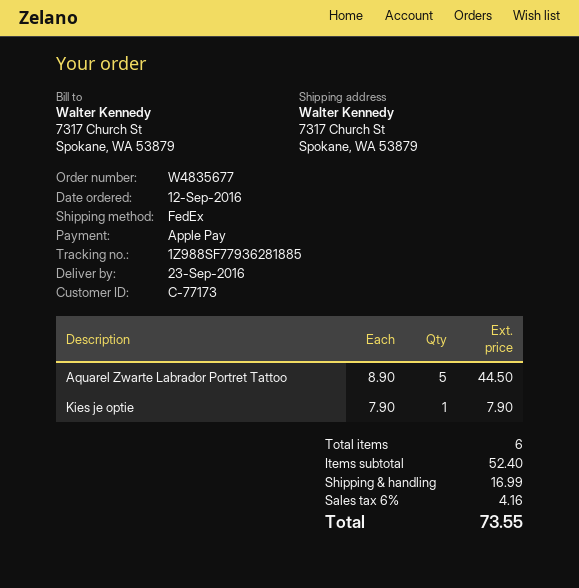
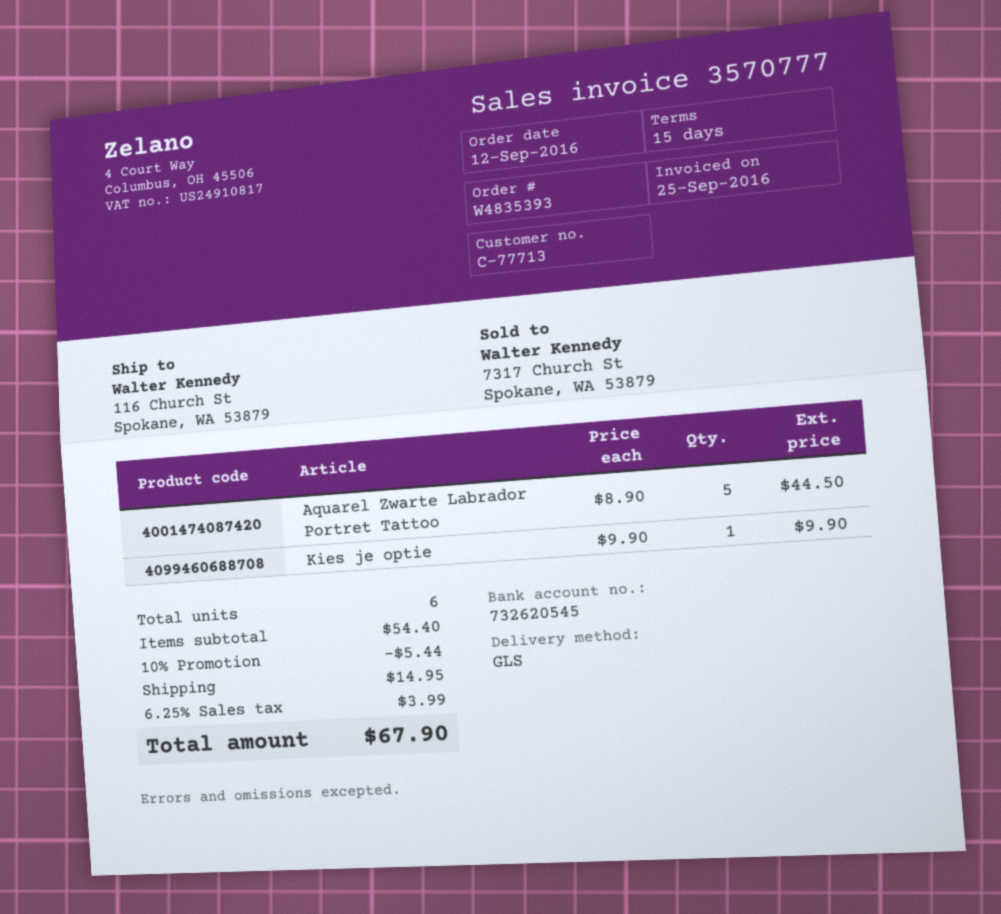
order number: W4835677 -> W4835393
customer number: C-77173 -> C-77713
shipping method: FedEx -> GLS
ship to: 7317 Church St, Spokane, WA 53879 -> 116 Church St, Spokane, WA 53879
Kies je optie: 1 x 7.90 = 7.90 -> 1 x 9.90 = 9.90
subtotal: 52.40 -> 54.40
discount: none -> 10% = 5.44
shipping: 16.99 -> 14.95
tax: 6% = 4.16 -> 6.25% = 3.99
total: 73.55 -> 67.90

